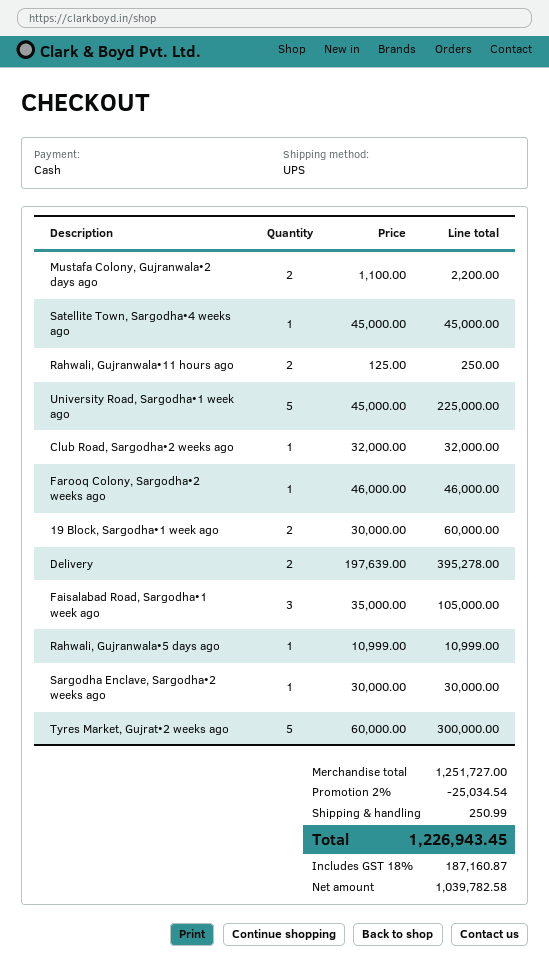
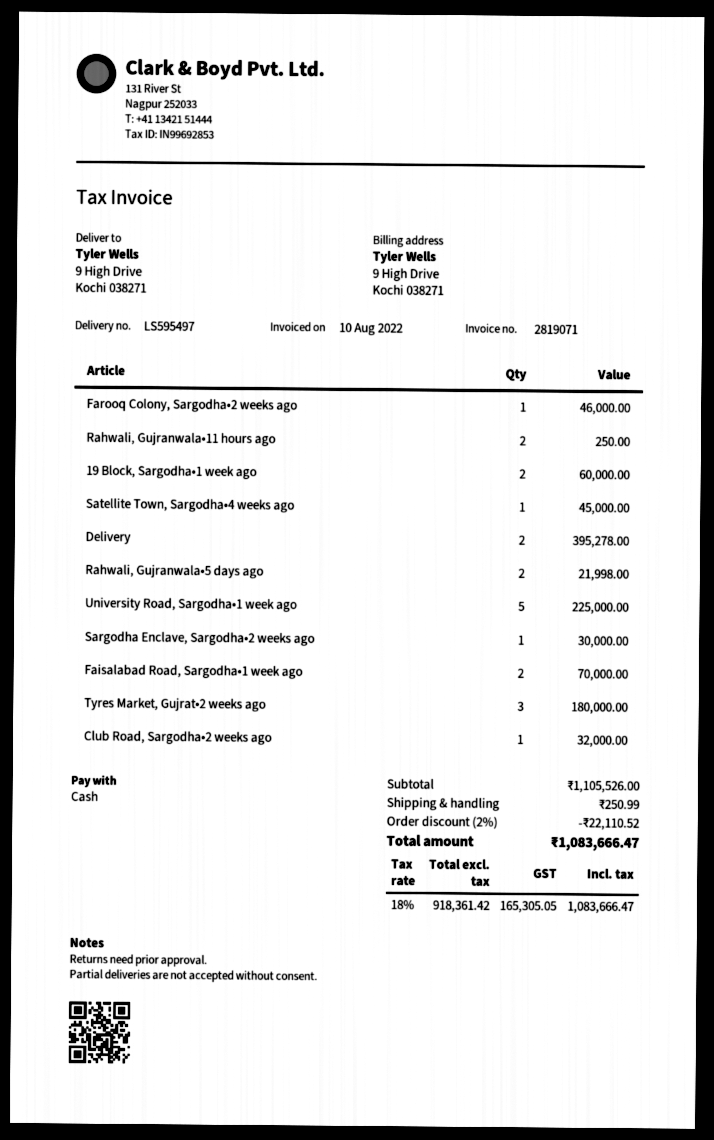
Mustafa Colony, Gujranwala•2 days ago: 2 for 2200.00 -> none
Faisalabad Road, Sargodha•1 week ago: 3 for 105000.00 -> 2 for 70000.00
Rahwali, Gujranwala•5 days ago: 1 for 10999.00 -> 2 for 21998.00
Tyres Market, Gujrat•2 weeks ago: 5 for 300000.00 -> 3 for 180000.00
subtotal: 1251727.00 -> 1105526.00
discount: 2% = 25034.54 -> 2% = 22110.52
net: 1039782.58 -> 918361.42
tax: 18% = 187160.87 -> 18% = 165305.05
total: 1226943.45 -> 1083666.47

